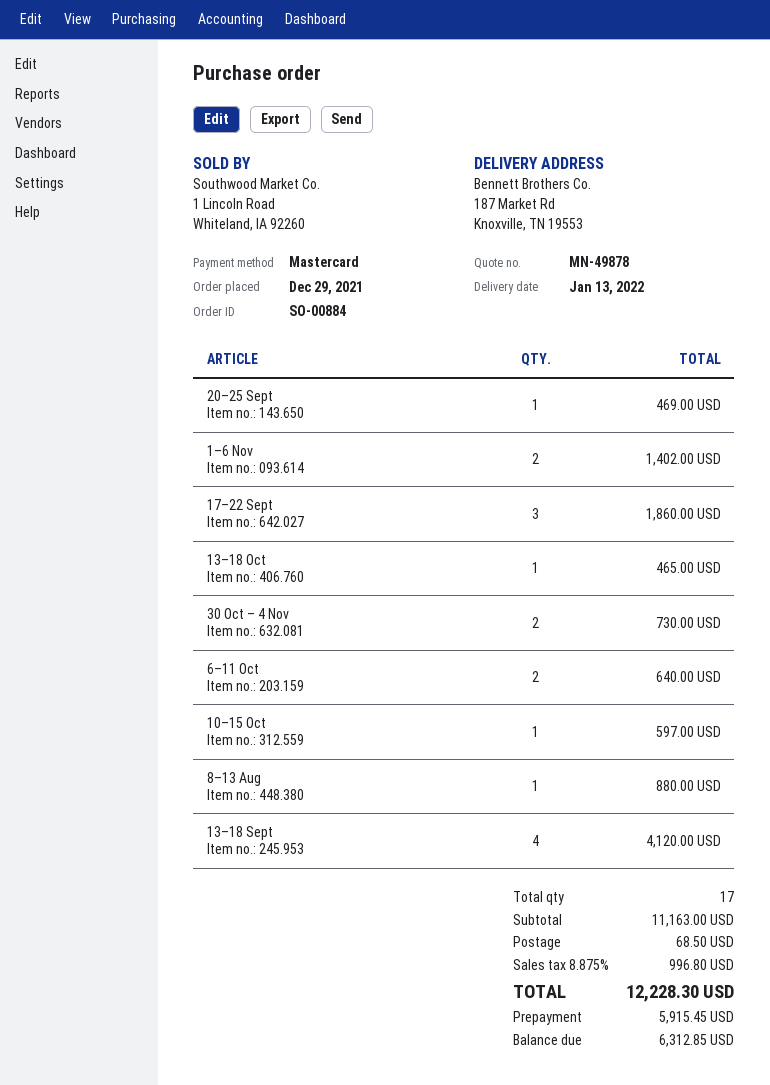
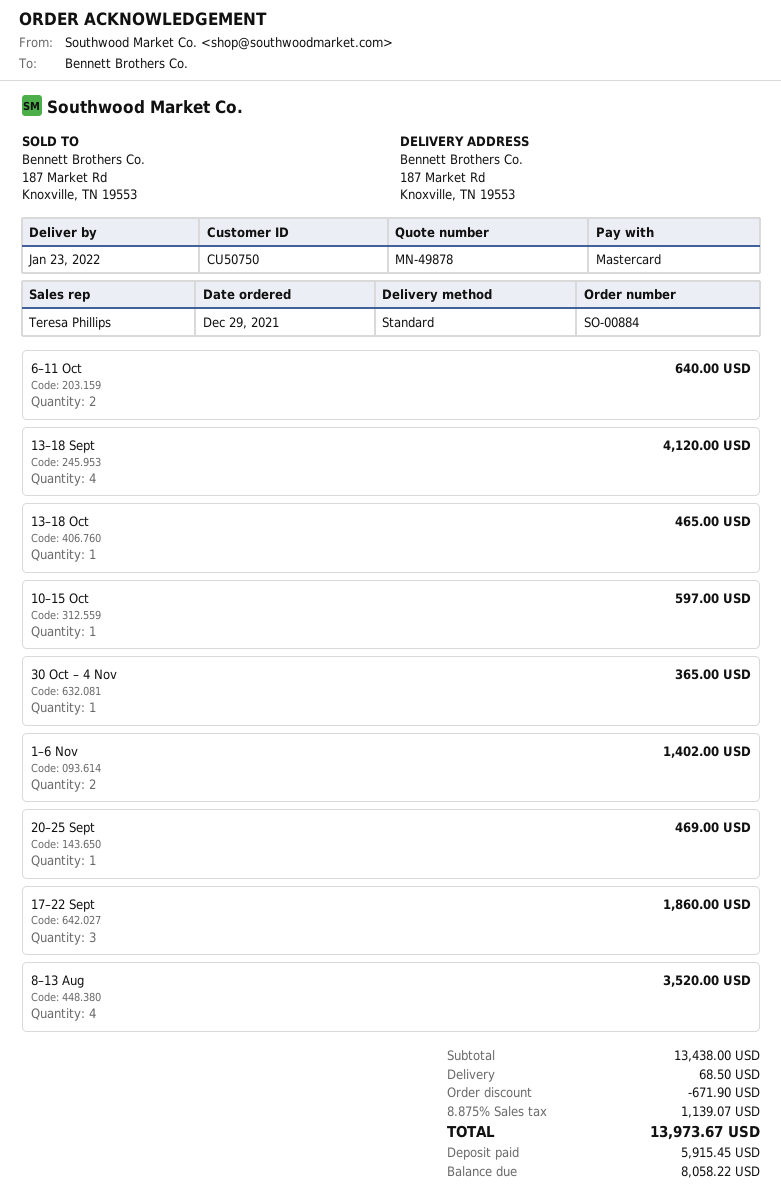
delivery date: 2022-01-13 -> 2022-01-23
30 Oct – 4 Nov: 2 for 730.00 -> 1 for 365.00
8–13 Aug: 1 for 880.00 -> 4 for 3520.00
subtotal: 11163.00 -> 13438.00
discount: none -> 671.90
tax: 8.875% = 996.80 -> 8.875% = 1139.07
total: 12228.30 -> 13973.67
balance: 6312.85 -> 8058.22

